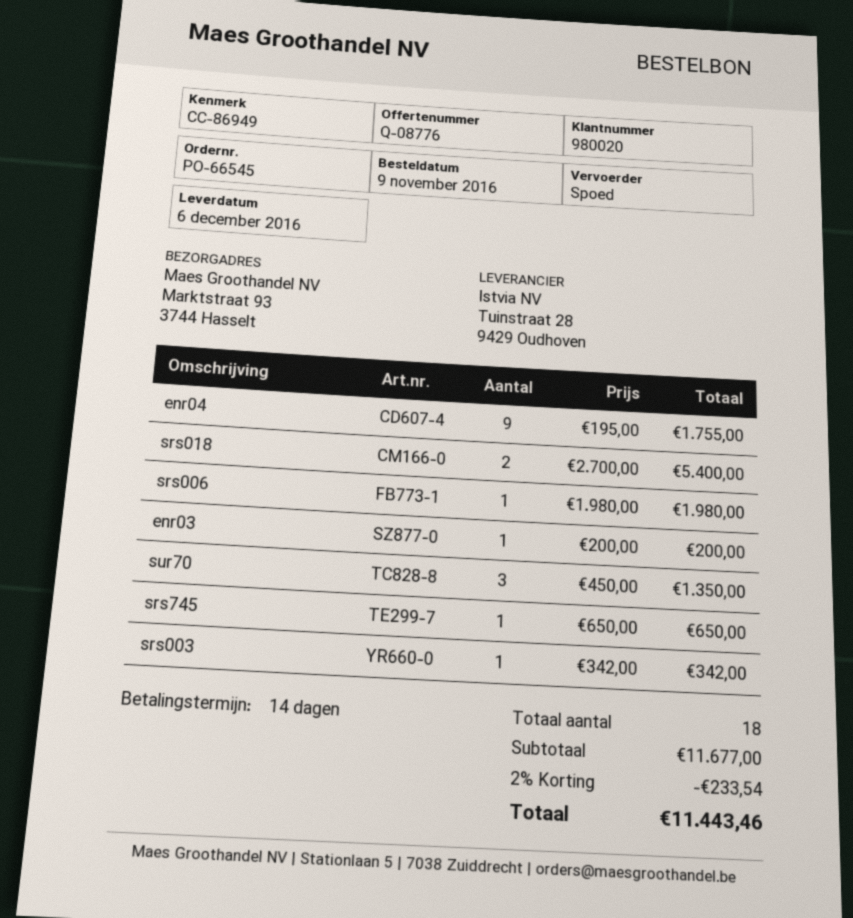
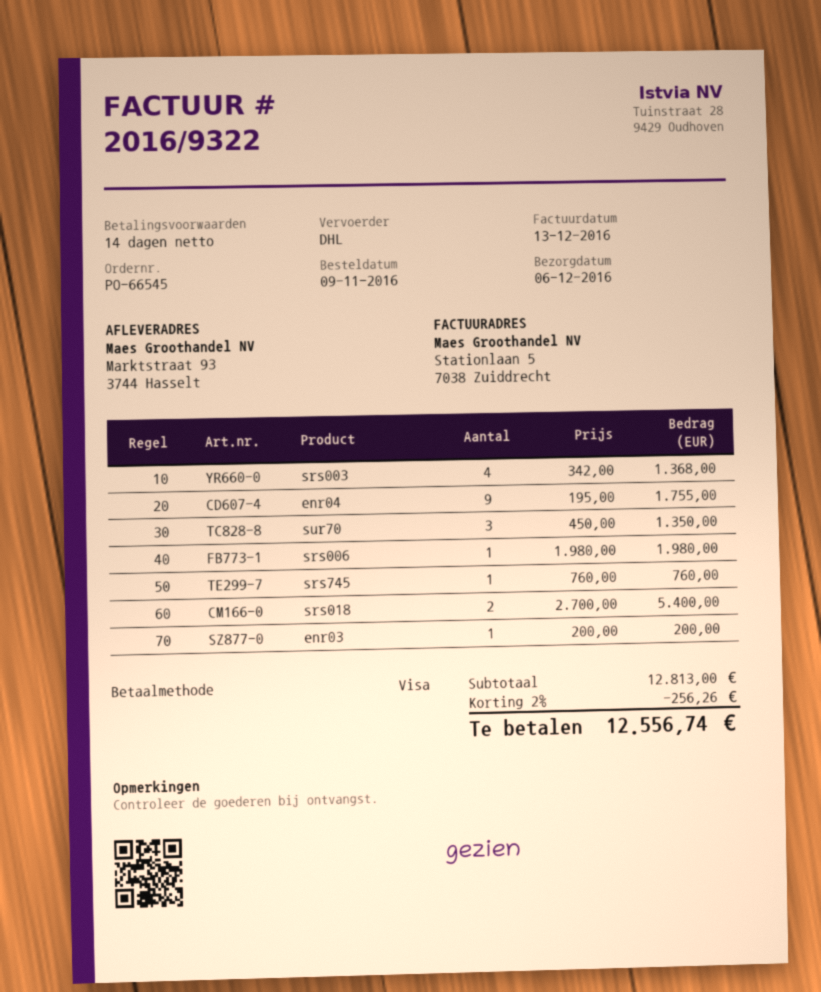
shipping method: express -> DHL
srs745: 1 x 650.00 = 650.00 -> 1 x 760.00 = 760.00
srs003: 1 x 342.00 = 342.00 -> 4 x 342.00 = 1368.00
subtotal: 11677.00 -> 12813.00
discount: 2% = 233.54 -> 2% = 256.26
total: 11443.46 -> 12556.74

